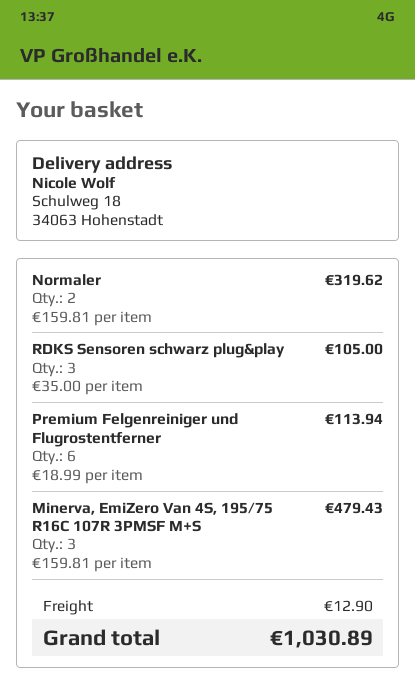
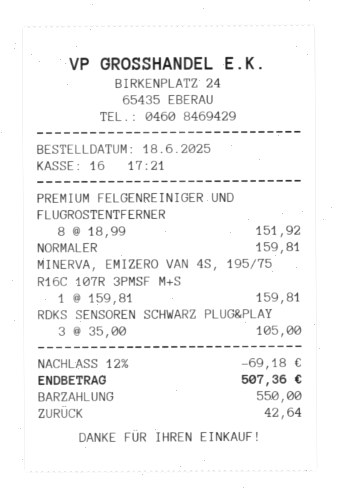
Normaler: 2 x 159.81 = 319.62 -> 1 x 159.81 = 159.81
Premium Felgenreiniger und Flugrostentferner: 6 x 18.99 = 113.94 -> 8 x 18.99 = 151.92
Minerva, EmiZero Van 4S, 195/75 R16C 107R 3PMSF M+S: 3 x 159.81 = 479.43 -> 1 x 159.81 = 159.81
discount: none -> 12% = 69.18
shipping: 12.90 -> none
total: 1030.89 -> 507.36

